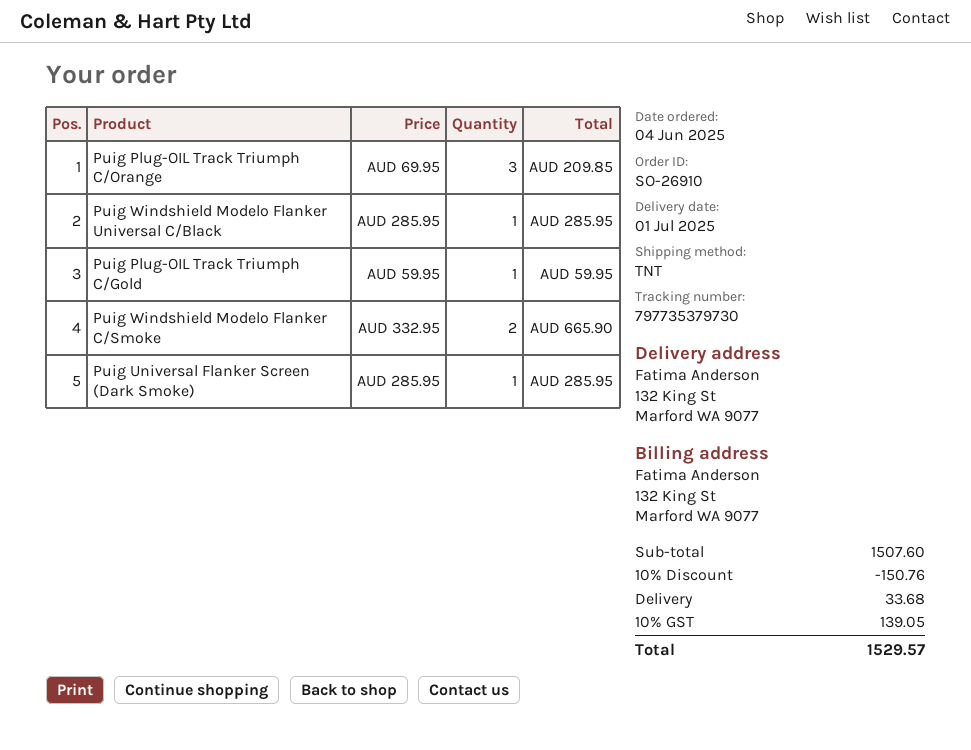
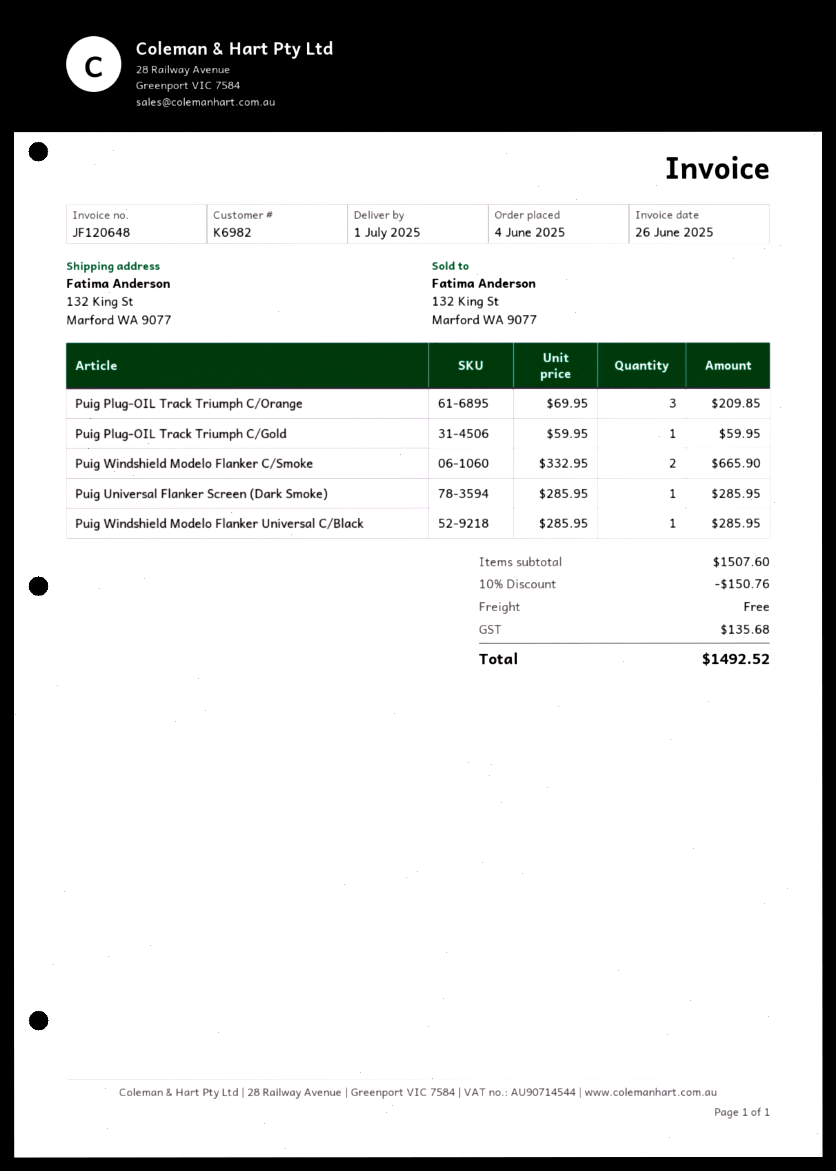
shipping: 33.68 -> 0.00
tax: 139.05 -> 135.68
total: 1529.57 -> 1492.52

